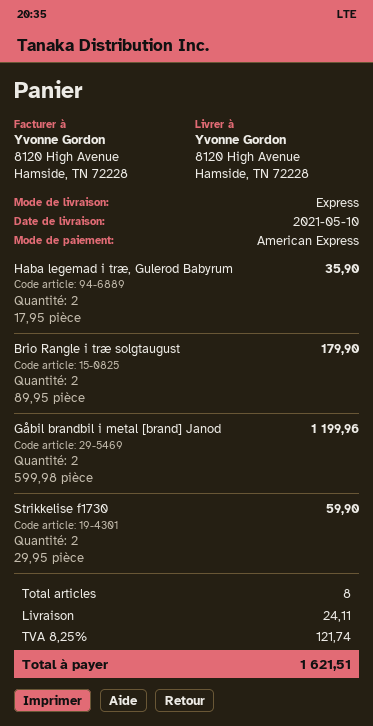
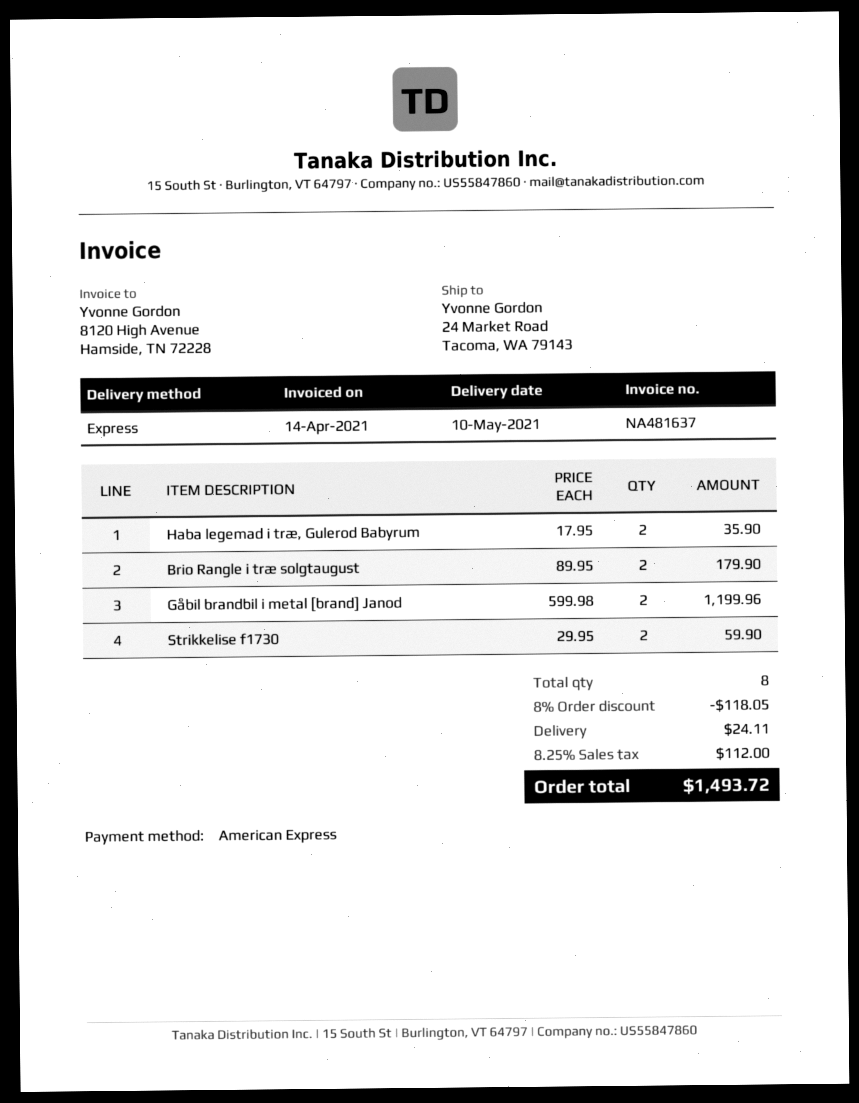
ship to: 8120 High Avenue, Hamside, TN 72228 -> 24 Market Road, Tacoma, WA 79143
discount: none -> 8% = 118.05
tax: 8.25% = 121.74 -> 8.25% = 112.00
total: 1621.51 -> 1493.72

